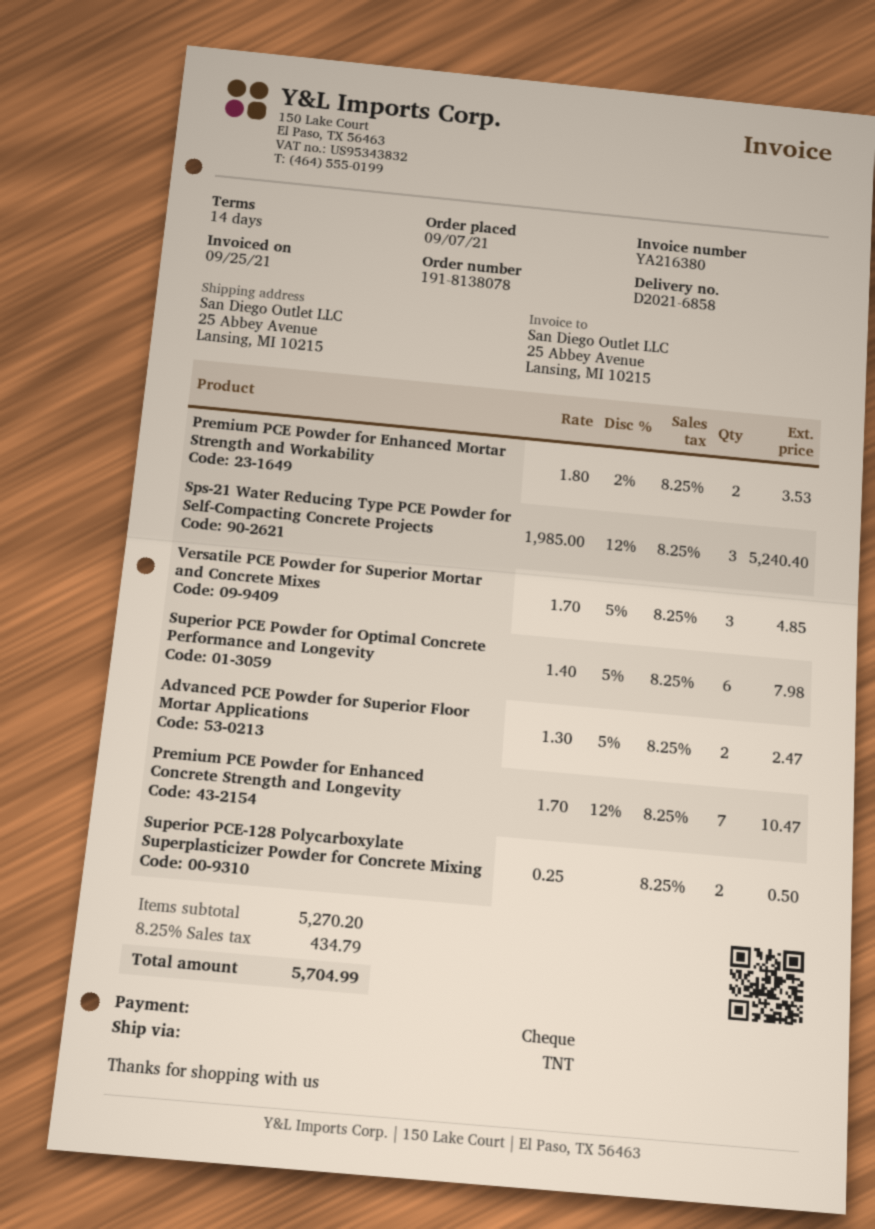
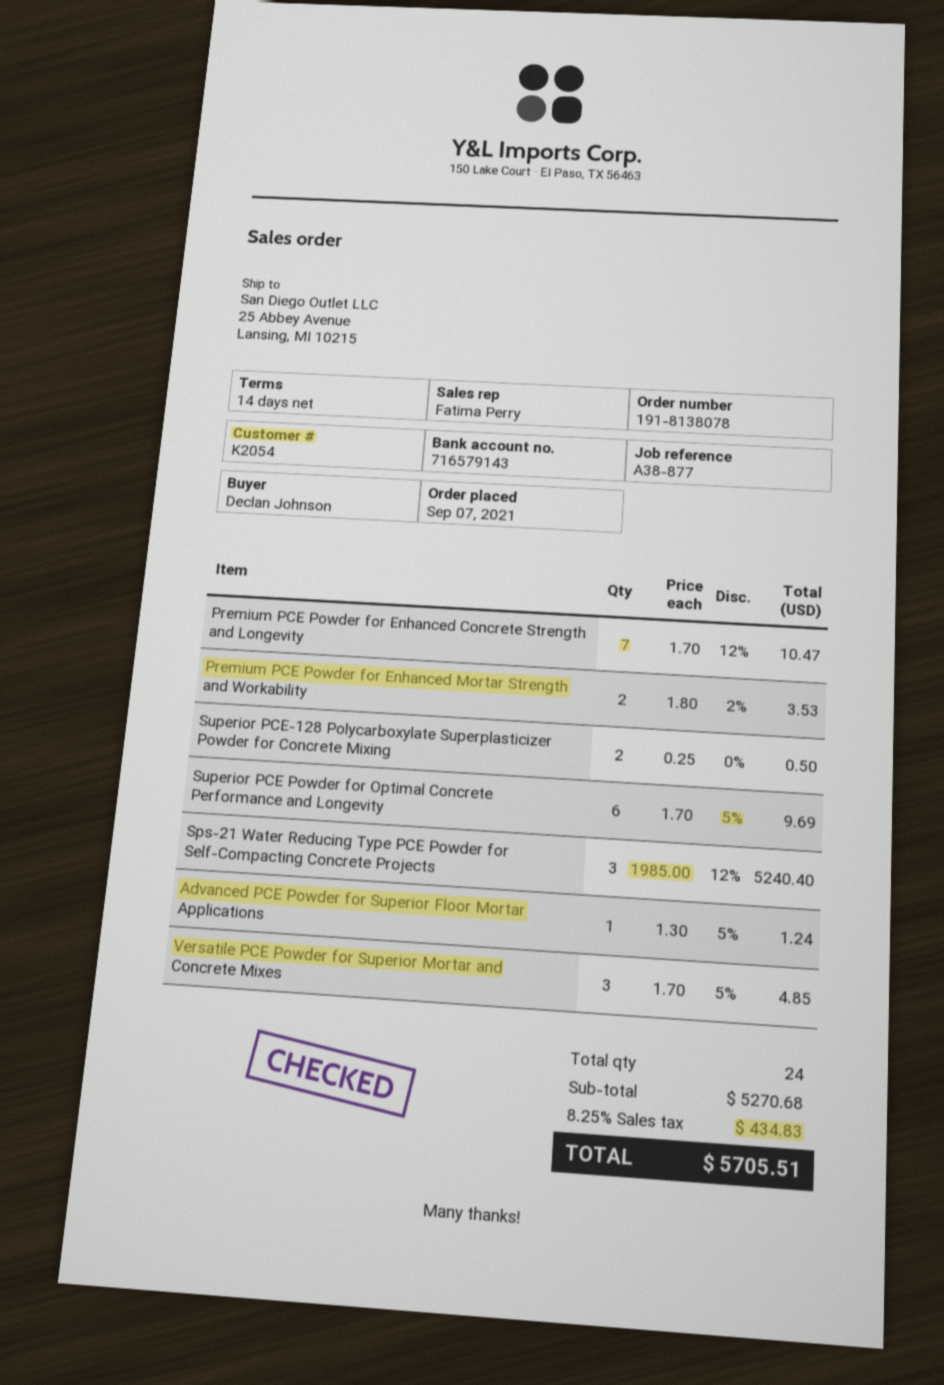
Superior PCE Powder for Optimal Concrete Performance and Longevity: 6 x 1.40 - 5% = 7.98 -> 6 x 1.70 - 5% = 9.69
Advanced PCE Powder for Superior Floor Mortar Applications: 2 x 1.30 - 5% = 2.47 -> 1 x 1.30 - 5% = 1.24
subtotal: 5270.20 -> 5270.68
tax: 8.25% = 434.79 -> 8.25% = 434.83
total: 5704.99 -> 5705.51

